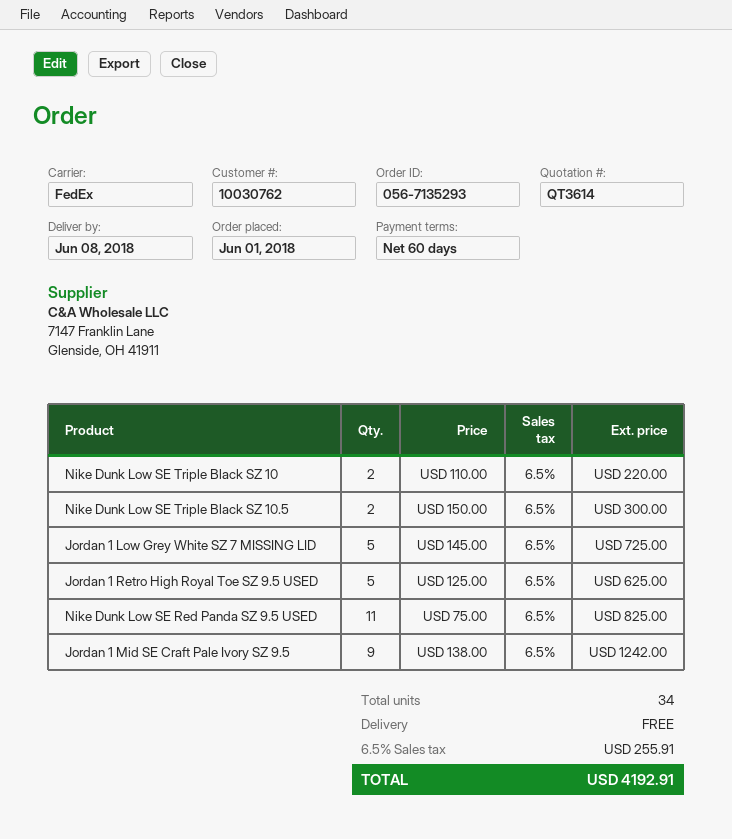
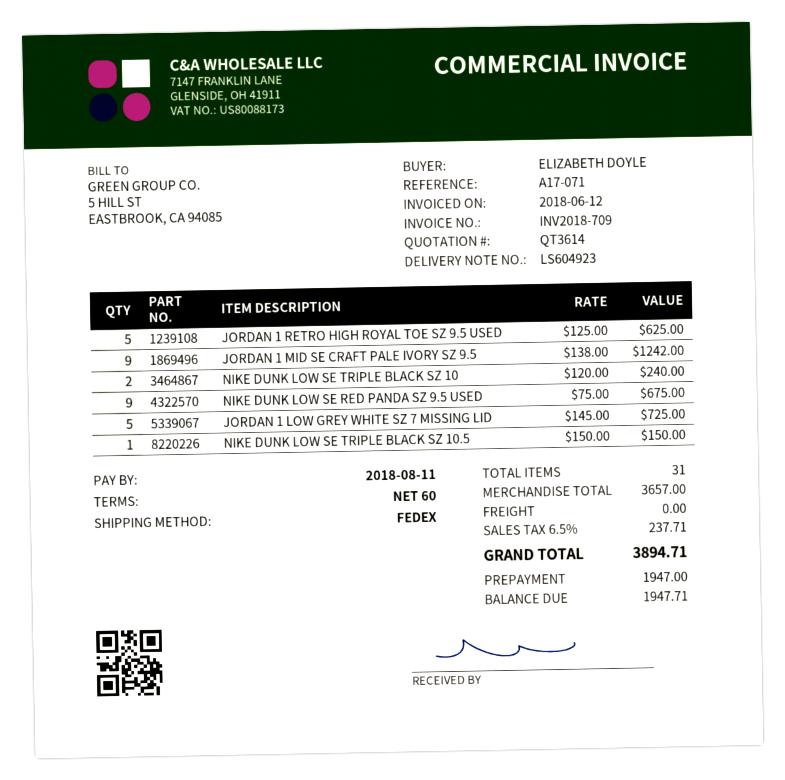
Nike Dunk Low SE Triple Black SZ 10: 2 x 110.00 = 220.00 -> 2 x 120.00 = 240.00
Nike Dunk Low SE Triple Black SZ 10.5: 2 x 150.00 = 300.00 -> 1 x 150.00 = 150.00
Nike Dunk Low SE Red Panda SZ 9.5 USED: 11 x 75.00 = 825.00 -> 9 x 75.00 = 675.00
total quantity: 34 -> 31
tax: 6.5% = 255.91 -> 6.5% = 237.71
total: 4192.91 -> 3894.71

